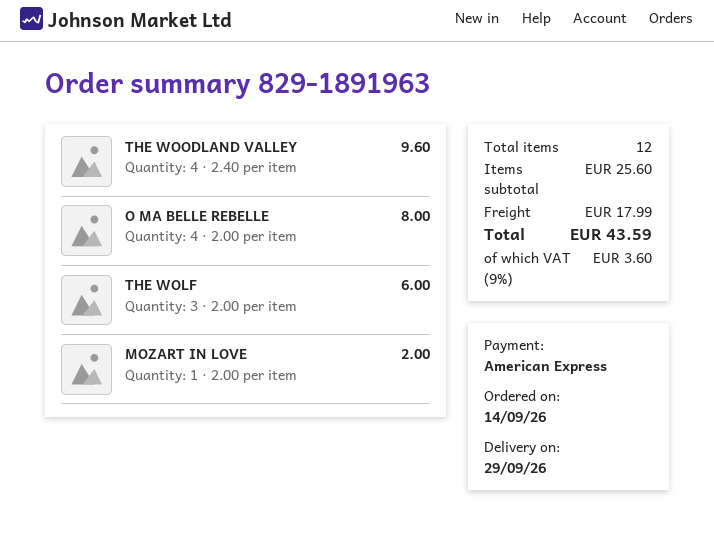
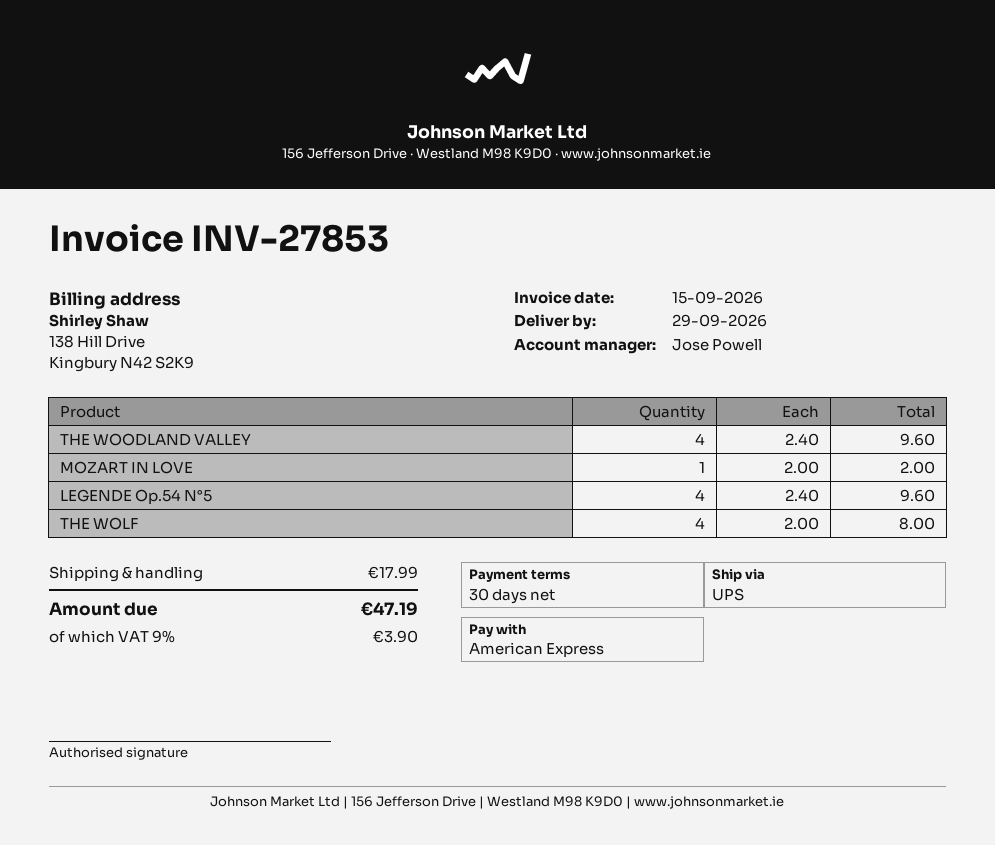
O MA BELLE REBELLE: 4 x 2.00 = 8.00 -> none
THE WOLF: 3 x 2.00 = 6.00 -> 4 x 2.00 = 8.00
LEGENDE Op.54 N°5: none -> 4 x 2.40 = 9.60
tax: 9% = 3.60 -> 9% = 3.90
total: 43.59 -> 47.19

